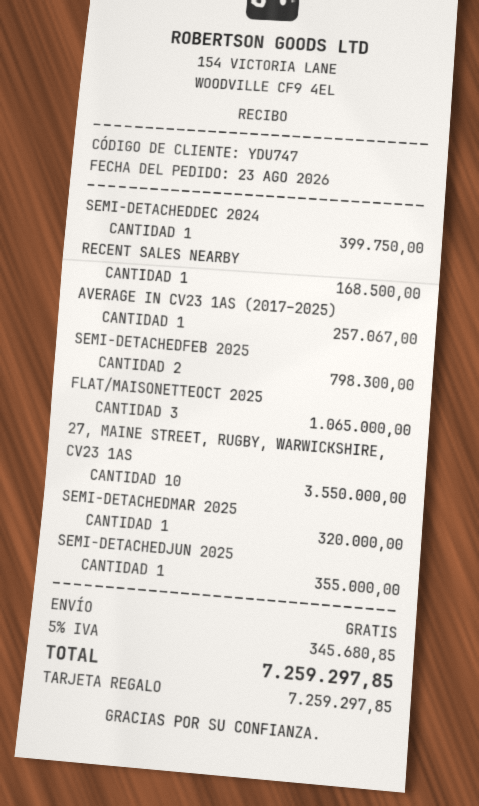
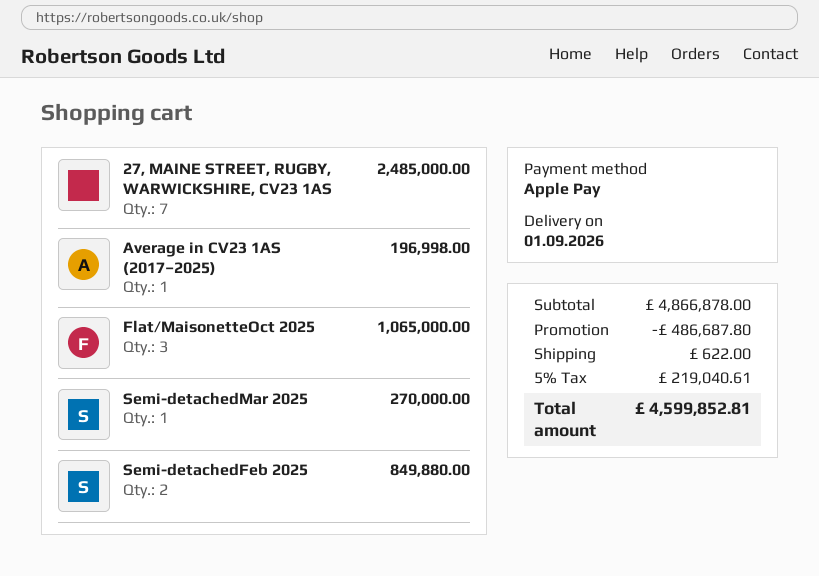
payment method: gift card -> Apple Pay
SEMI-DETACHEDDEC 2024: 1 for 399750.00 -> none
RECENT SALES NEARBY: 1 for 168500.00 -> none
AVERAGE IN CV23 1AS (2017–2025): 1 for 257067.00 -> 1 for 196998.00
SEMI-DETACHEDFEB 2025: 2 for 798300.00 -> 2 for 849880.00
27, MAINE STREET, RUGBY, WARWICKSHIRE, CV23 1AS: 10 for 3550000.00 -> 7 for 2485000.00
SEMI-DETACHEDMAR 2025: 1 for 320000.00 -> 1 for 270000.00
SEMI-DETACHEDJUN 2025: 1 for 355000.00 -> none
discount: none -> 486687.80
shipping: 0.00 -> 622.00
tax: 5% = 345680.85 -> 5% = 219040.61
total: 7259297.85 -> 4599852.81

